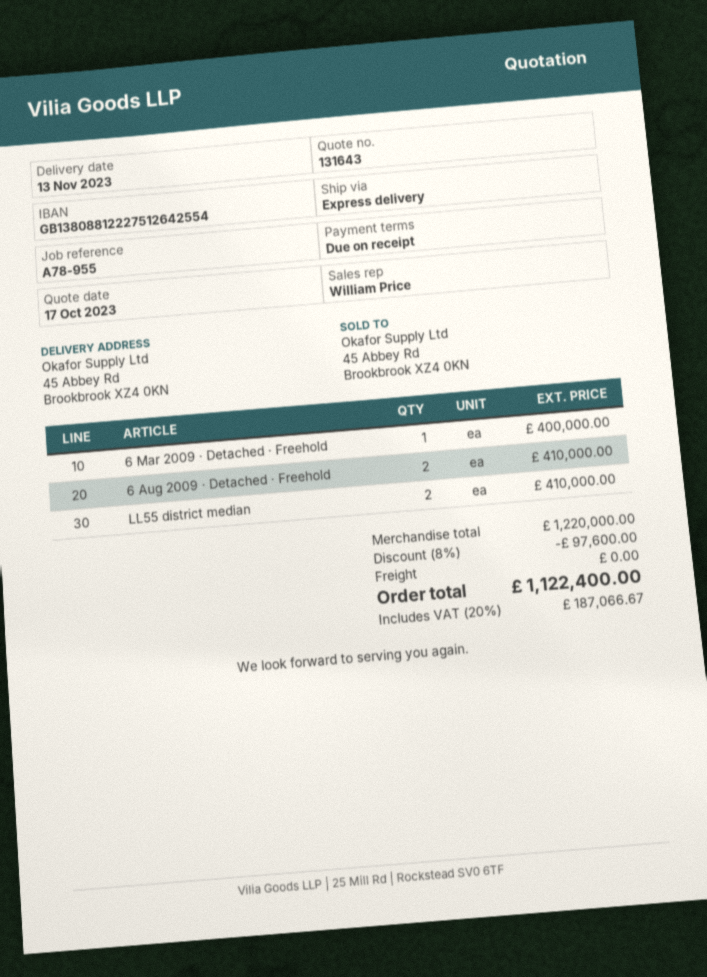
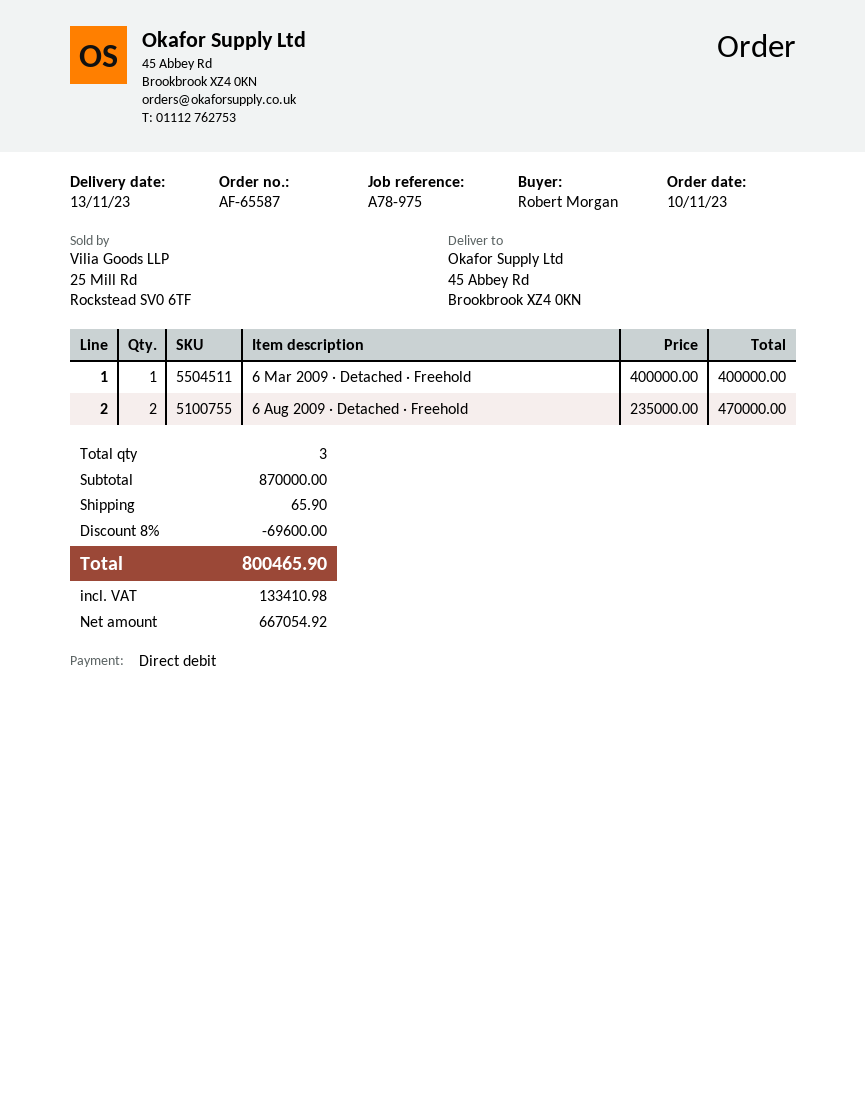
reference: A78-955 -> A78-975
6 Aug 2009 · Detached · Freehold: 2 for 410000.00 -> 2 for 470000.00
LL55 district median: 2 for 410000.00 -> none
subtotal: 1220000.00 -> 870000.00
discount: 8% = 97600.00 -> 8% = 69600.00
shipping: 0.00 -> 65.90
tax: 187066.67 -> 133410.98
total: 1122400.00 -> 800465.90

